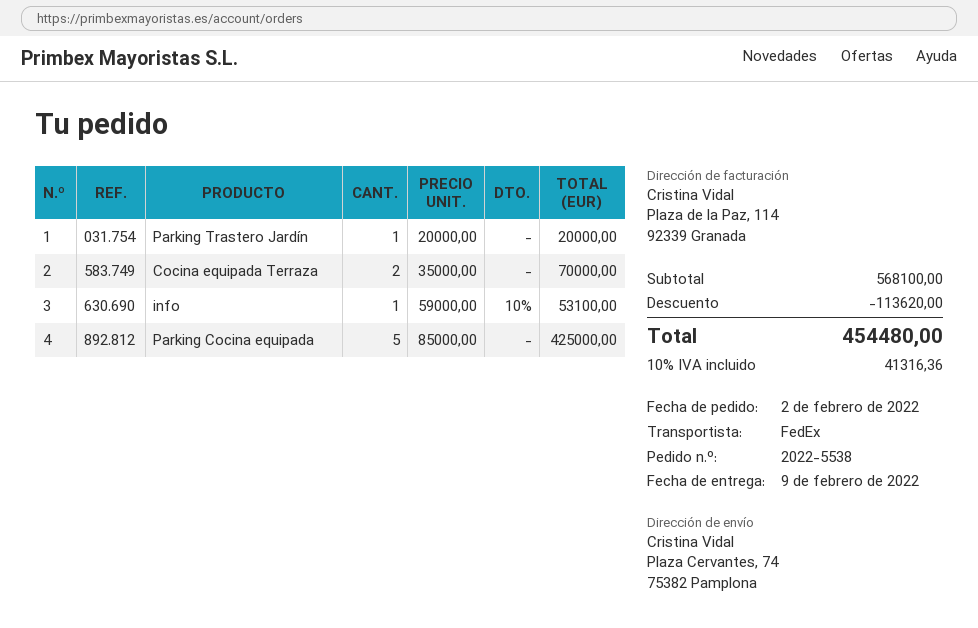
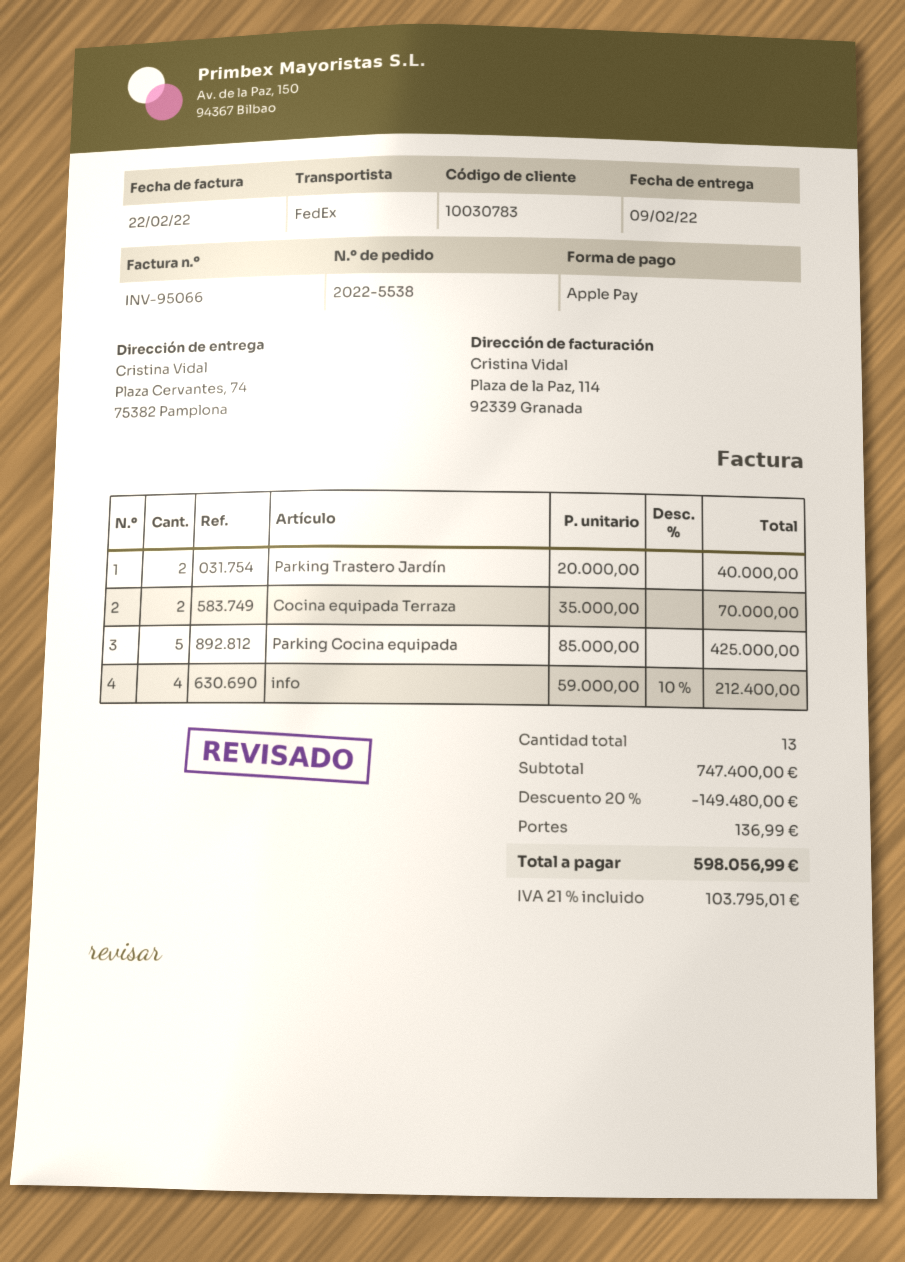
Parking Trastero Jardín: 1 x 20000.00 = 20000.00 -> 2 x 20000.00 = 40000.00
info: 1 x 59000.00 - 10% = 53100.00 -> 4 x 59000.00 - 10% = 212400.00
subtotal: 568100.00 -> 747400.00
discount: 113620.00 -> 149480.00
shipping: none -> 136.99
tax: 10% = 41316.36 -> 21% = 103795.01
total: 454480.00 -> 598056.99

